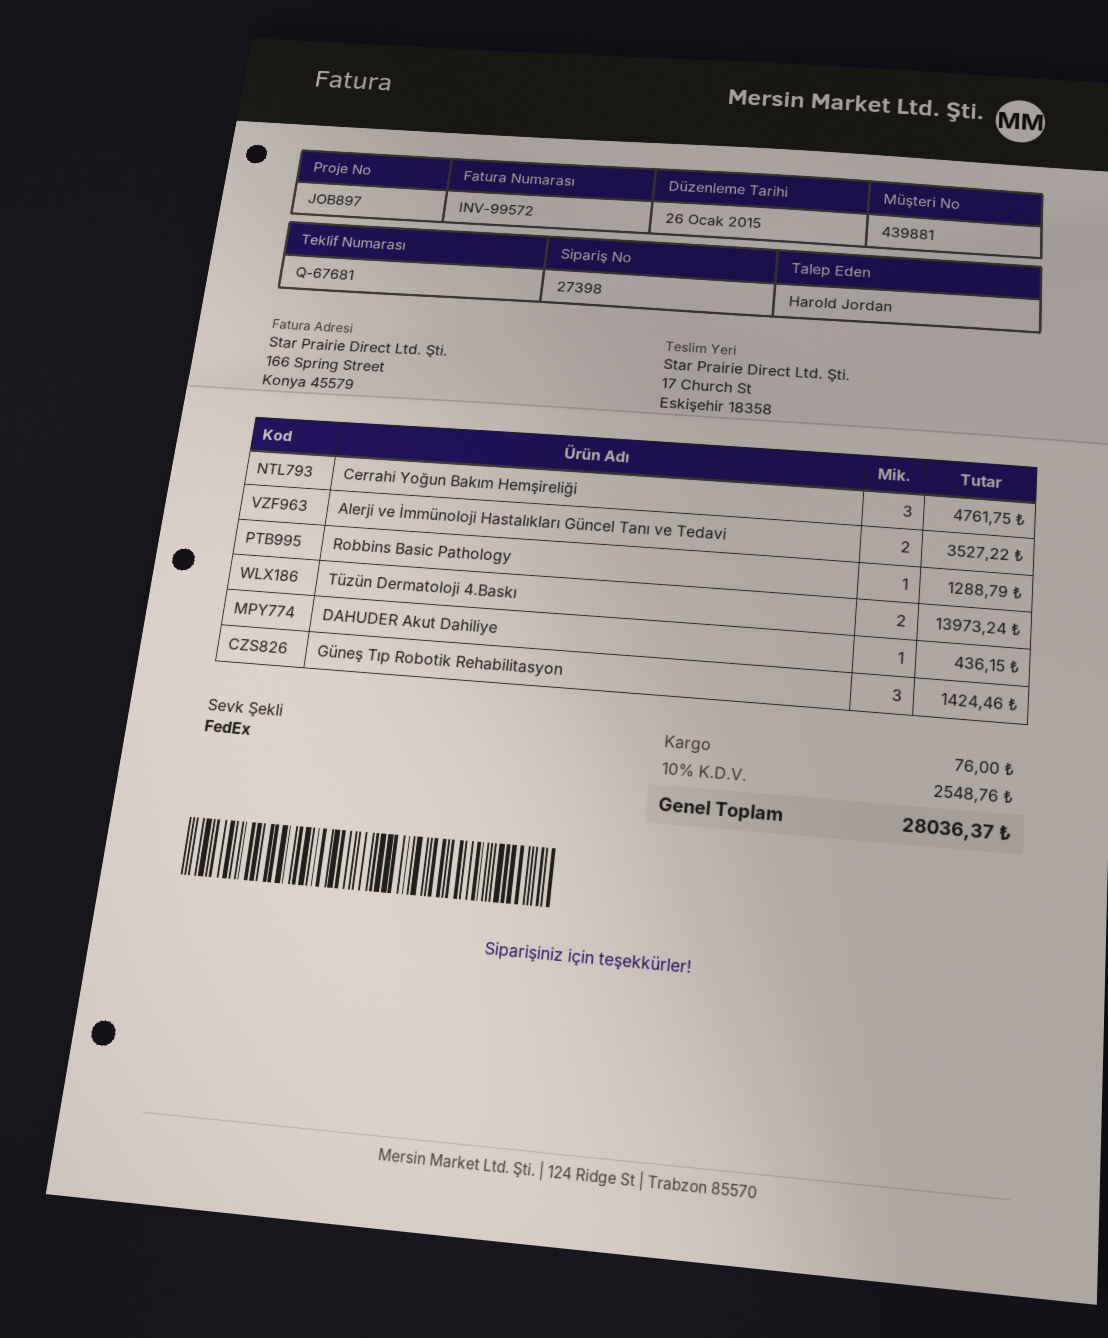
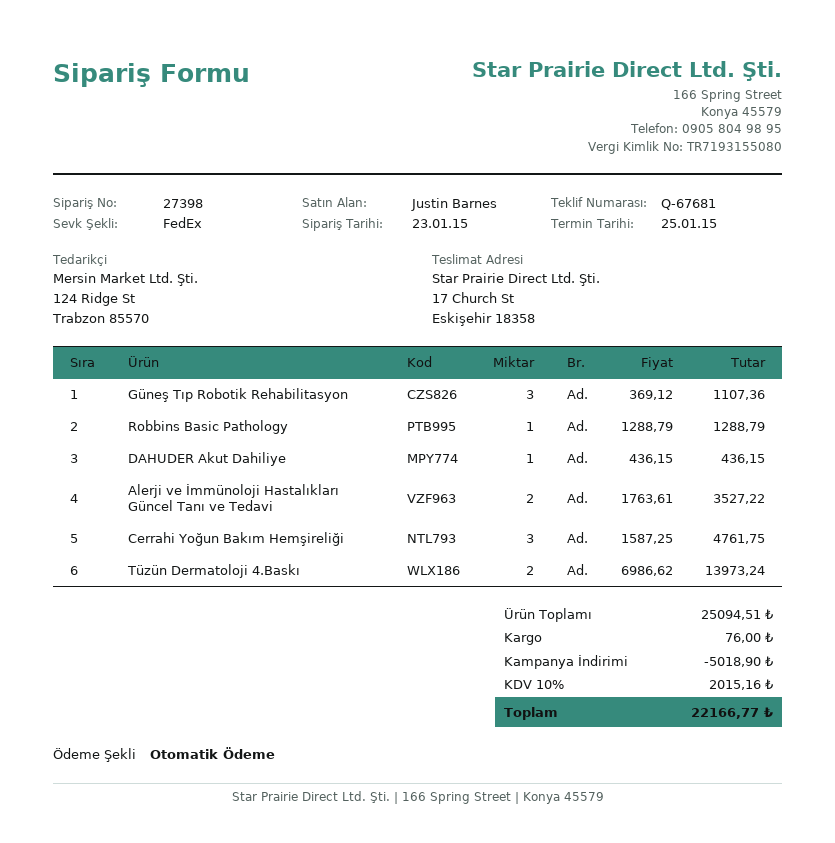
ordered by: Harold Jordan -> Justin Barnes
Güneş Tıp Robotik Rehabilitasyon: 3 for 1424.46 -> 3 for 1107.36
discount: none -> 5018.90
tax: 10% = 2548.76 -> 10% = 2015.16
total: 28036.37 -> 22166.77

